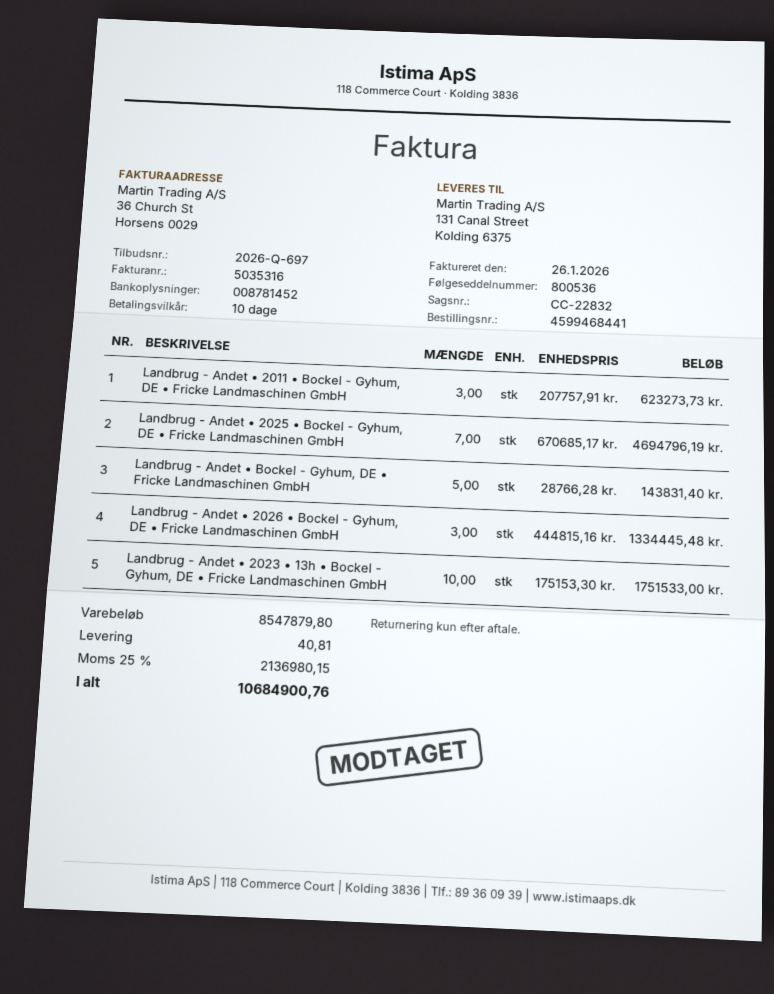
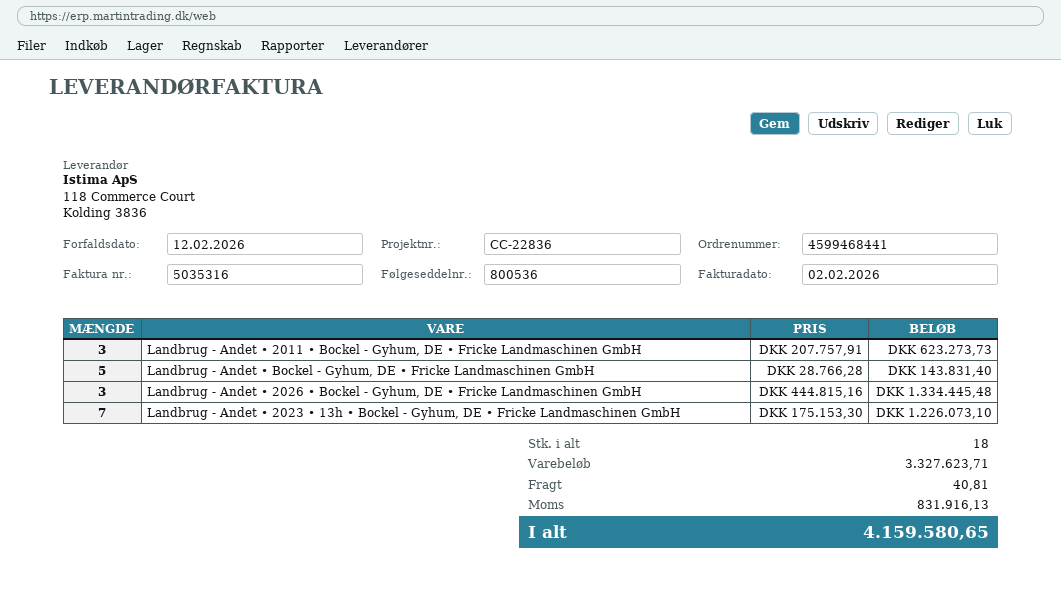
invoice date: 2026-01-26 -> 2026-02-02
reference: CC-22832 -> CC-22836
Landbrug - Andet • 2025 • Bockel - Gyhum, DE • Fricke Landmaschinen GmbH: 7 x 670685.17 = 4694796.19 -> none
Landbrug - Andet • 2023 • 13h • Bockel - Gyhum, DE • Fricke Landmaschinen GmbH: 10 x 175153.30 = 1751533.00 -> 7 x 175153.30 = 1226073.10
subtotal: 8547879.80 -> 3327623.71
tax: 2136980.15 -> 831916.13
total: 10684900.76 -> 4159580.65

